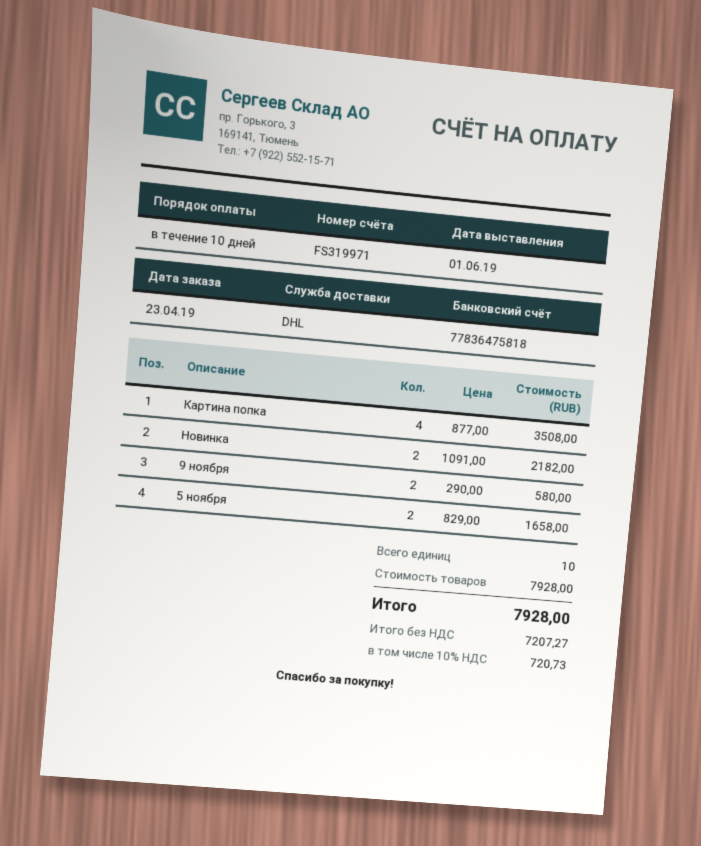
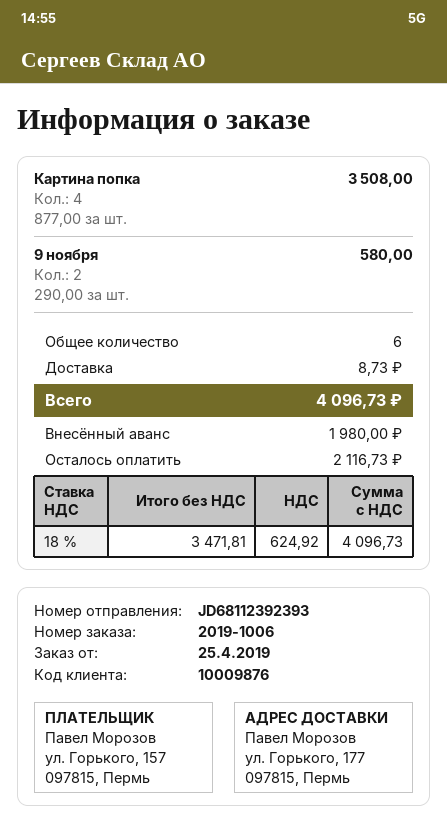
order date: 2019-04-23 -> 2019-04-25
Новинка: 2 x 1091.00 = 2182.00 -> none
5 ноября: 2 x 829.00 = 1658.00 -> none
total quantity: 10 -> 6
shipping: none -> 8.73
net: 7207.27 -> 3471.81
tax: 10% = 720.73 -> 18% = 624.92
total: 7928.00 -> 4096.73

